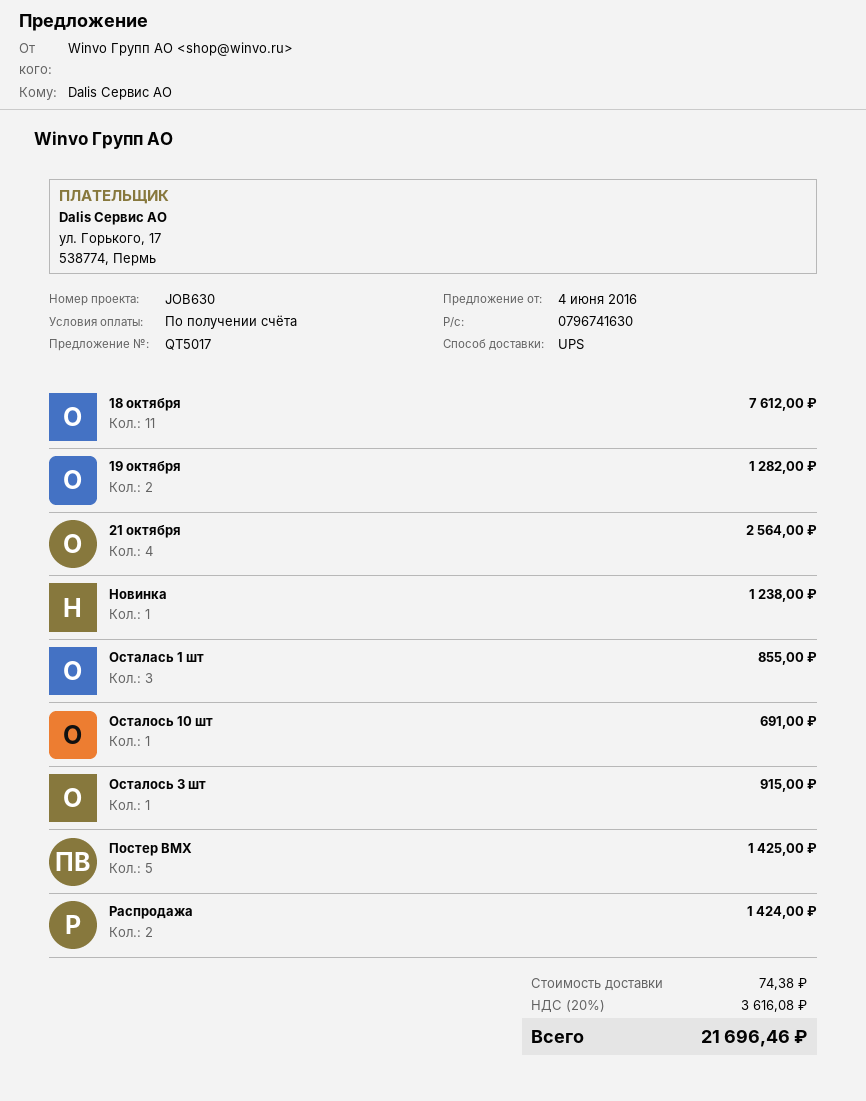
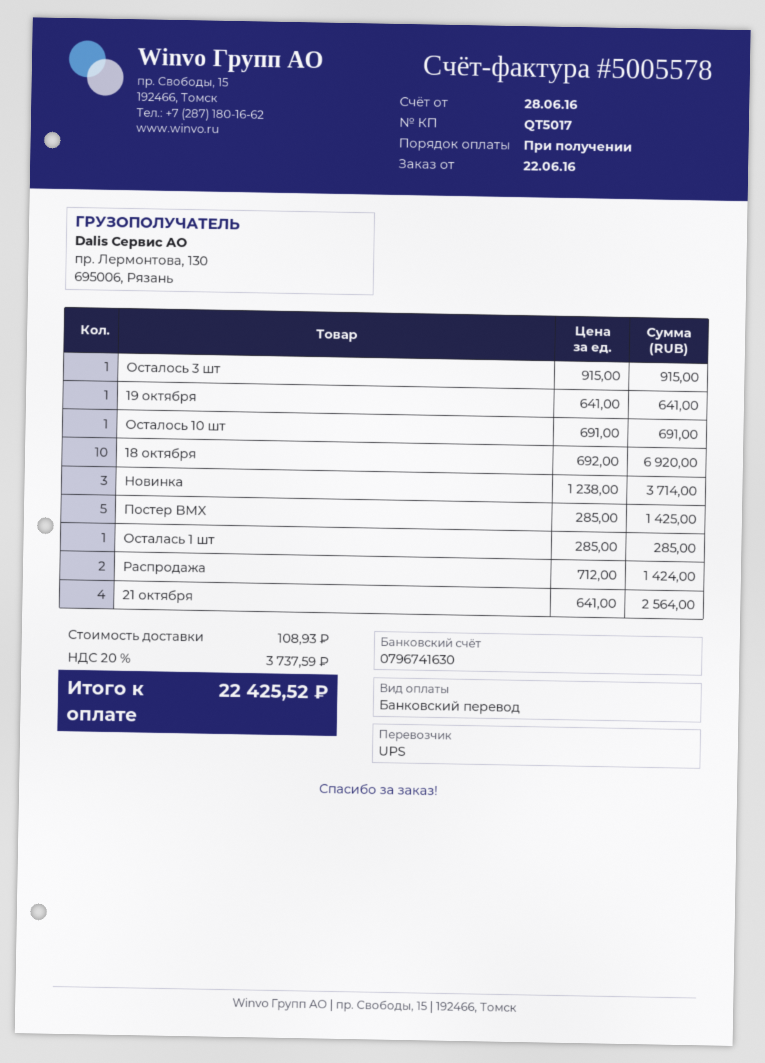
18 октября: 11 for 7612.00 -> 10 for 6920.00
19 октября: 2 for 1282.00 -> 1 for 641.00
Новинка: 1 for 1238.00 -> 3 for 3714.00
Осталась 1 шт: 3 for 855.00 -> 1 for 285.00
shipping: 74.38 -> 108.93
tax: 20% = 3616.08 -> 20% = 3737.59
total: 21696.46 -> 22425.52

